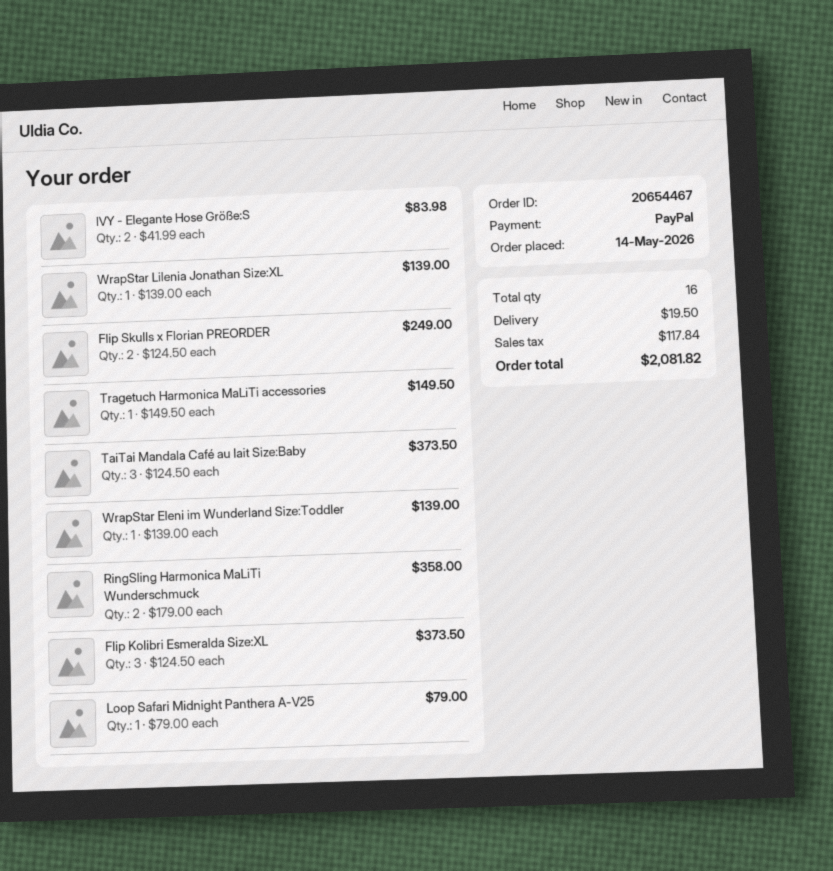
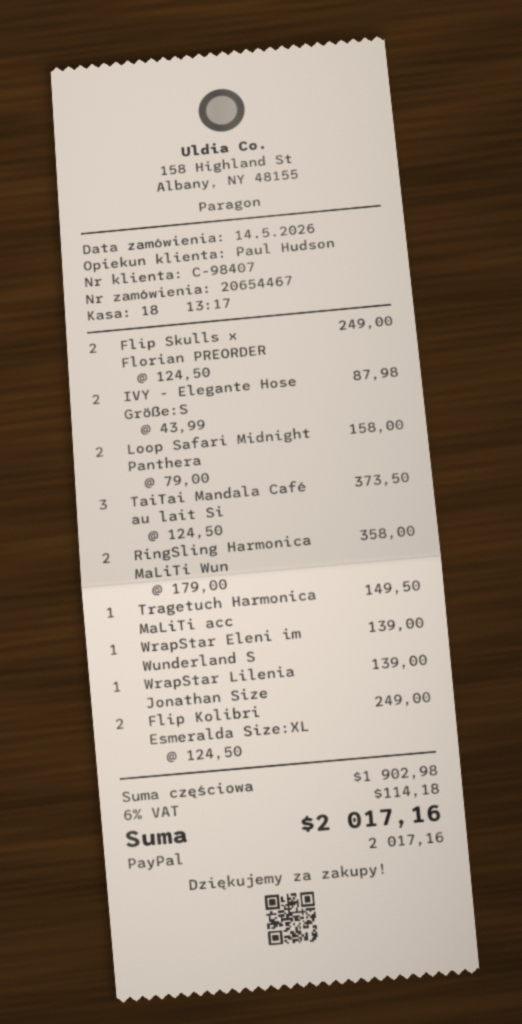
IVY - Elegante Hose Größe:S: 2 x 41.99 = 83.98 -> 2 x 43.99 = 87.98
Flip Kolibri Esmeralda Size:XL: 3 x 124.50 = 373.50 -> 2 x 124.50 = 249.00
Loop Safari Midnight Panthera A-V25: 1 x 79.00 = 79.00 -> 2 x 79.00 = 158.00
shipping: 19.50 -> none
tax: 117.84 -> 114.18
total: 2081.82 -> 2017.16

